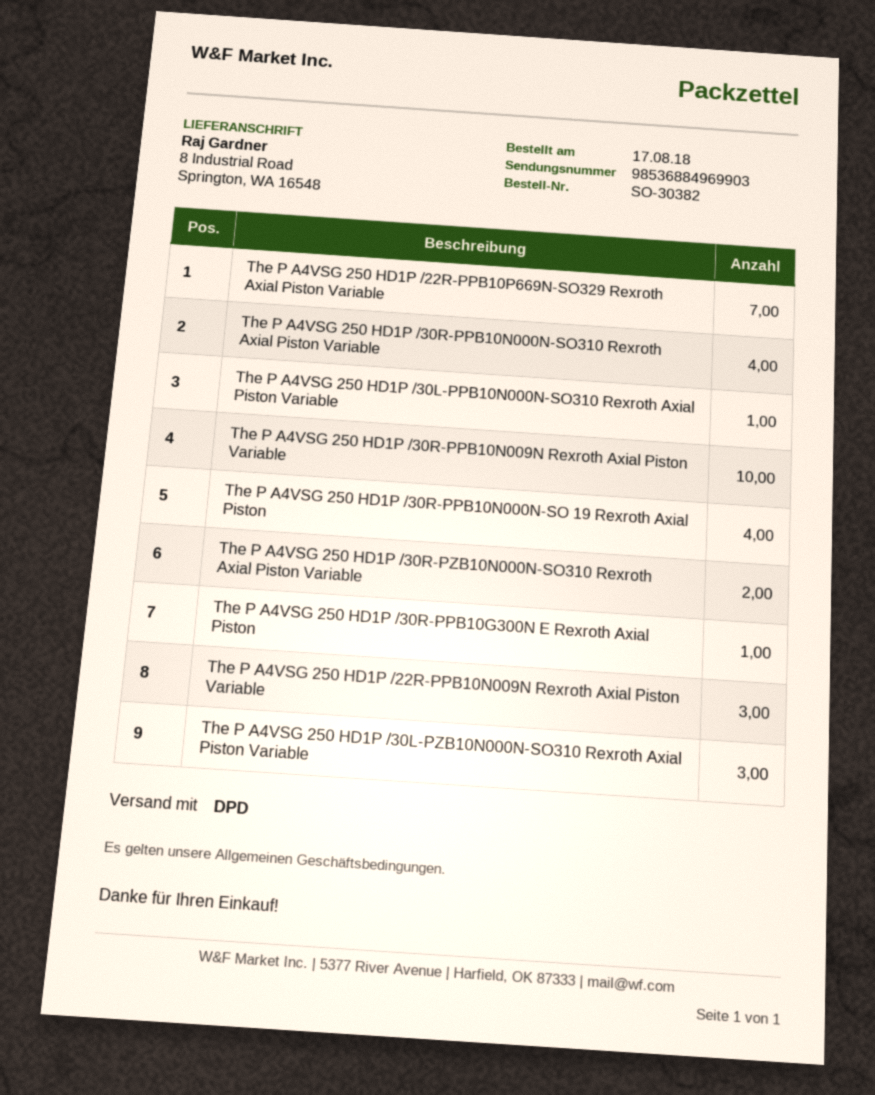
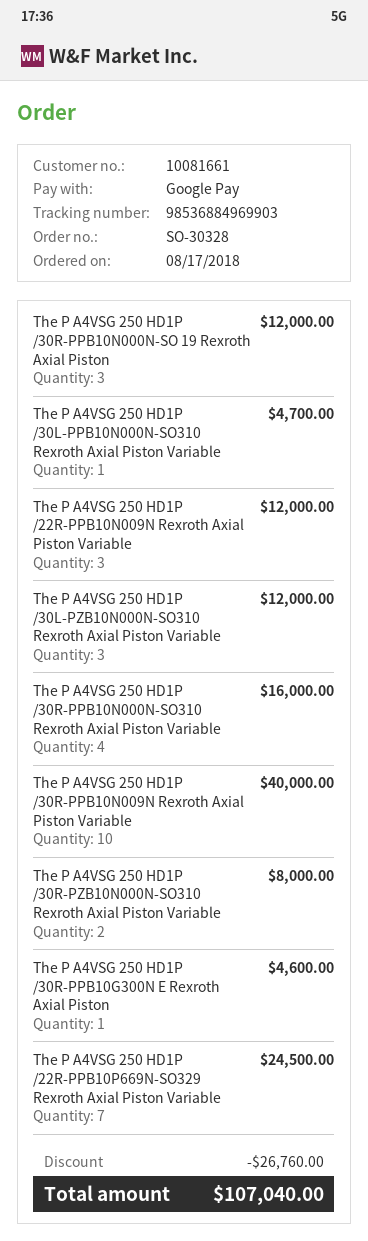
order number: SO-30382 -> SO-30328
The P A4VSG 250 HD1P /30R-PPB10N000N-SO 19 Rexroth Axial Piston: 4 -> 3

